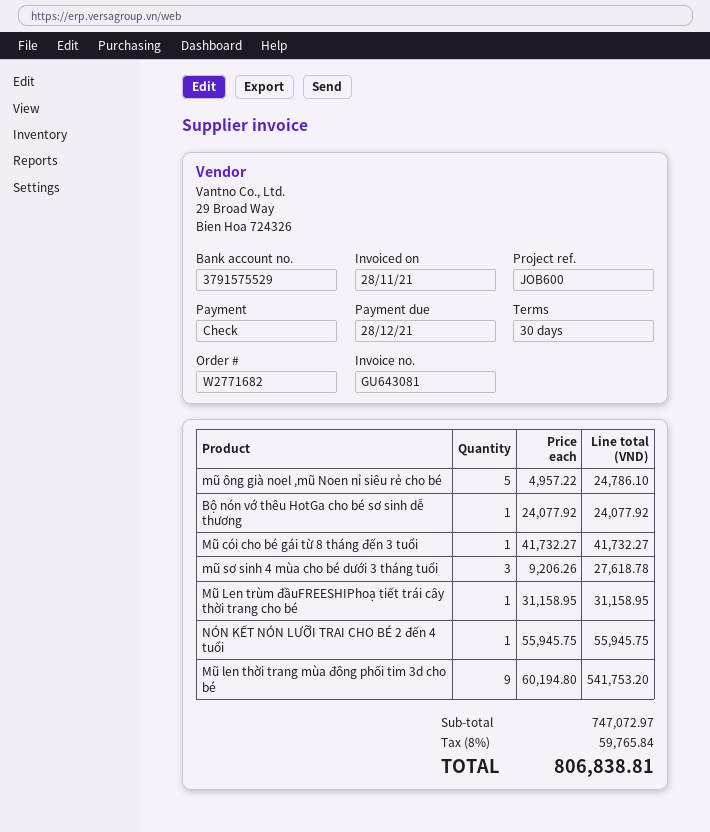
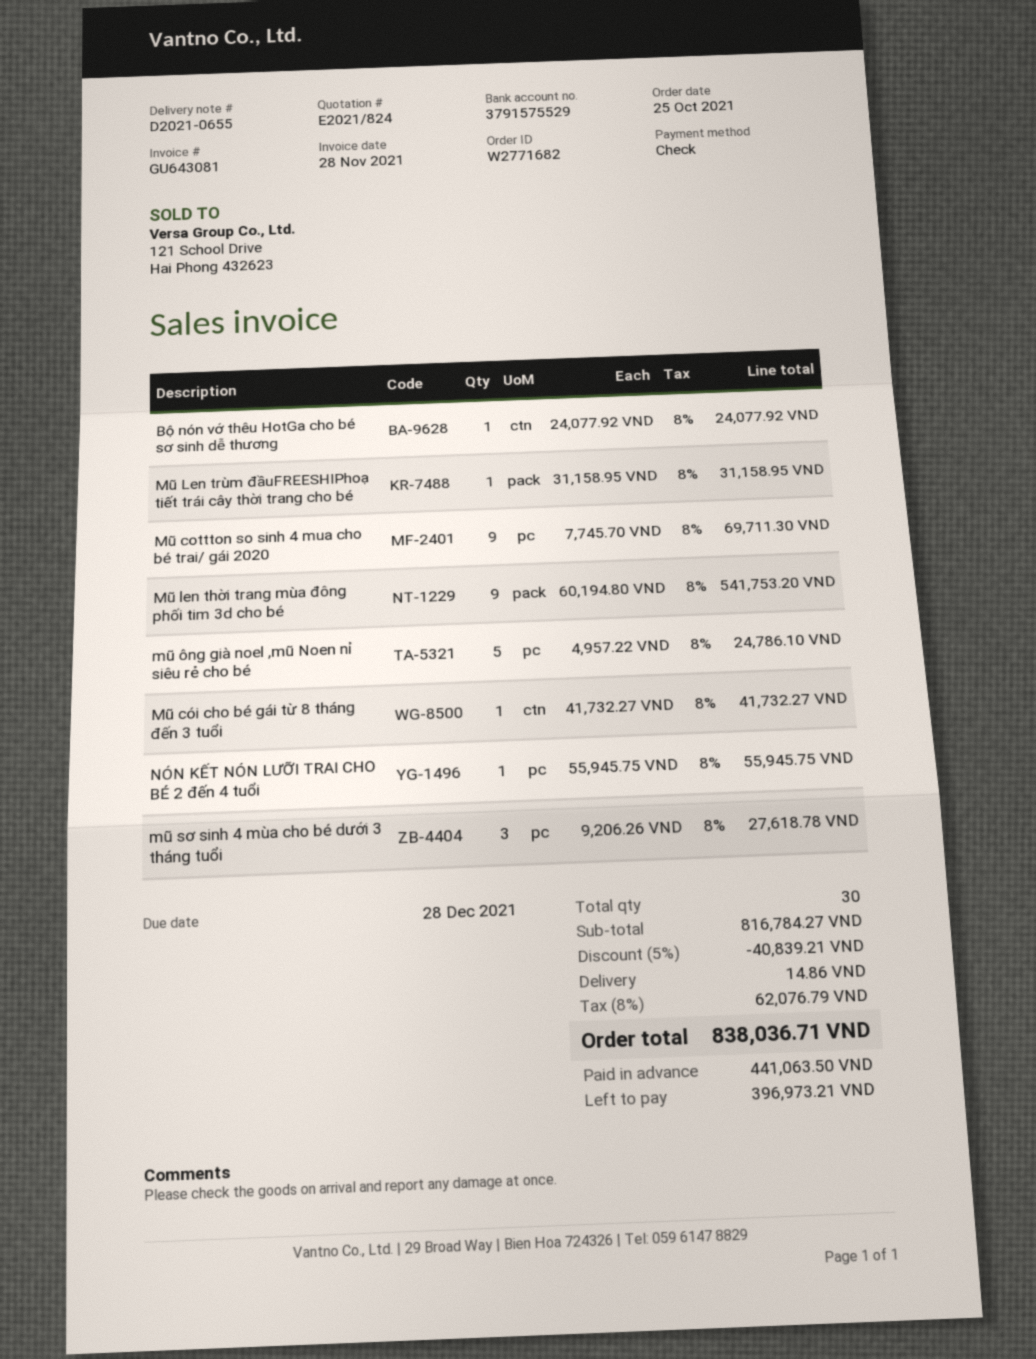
Mũ cottton so sinh 4 mua cho bé trai/ gái 2020: none -> 9 x 7745.70 = 69711.30
subtotal: 747072.97 -> 816784.27
discount: none -> 5% = 40839.21
shipping: none -> 14.86
tax: 8% = 59765.84 -> 8% = 62076.79
total: 806838.81 -> 838036.71

